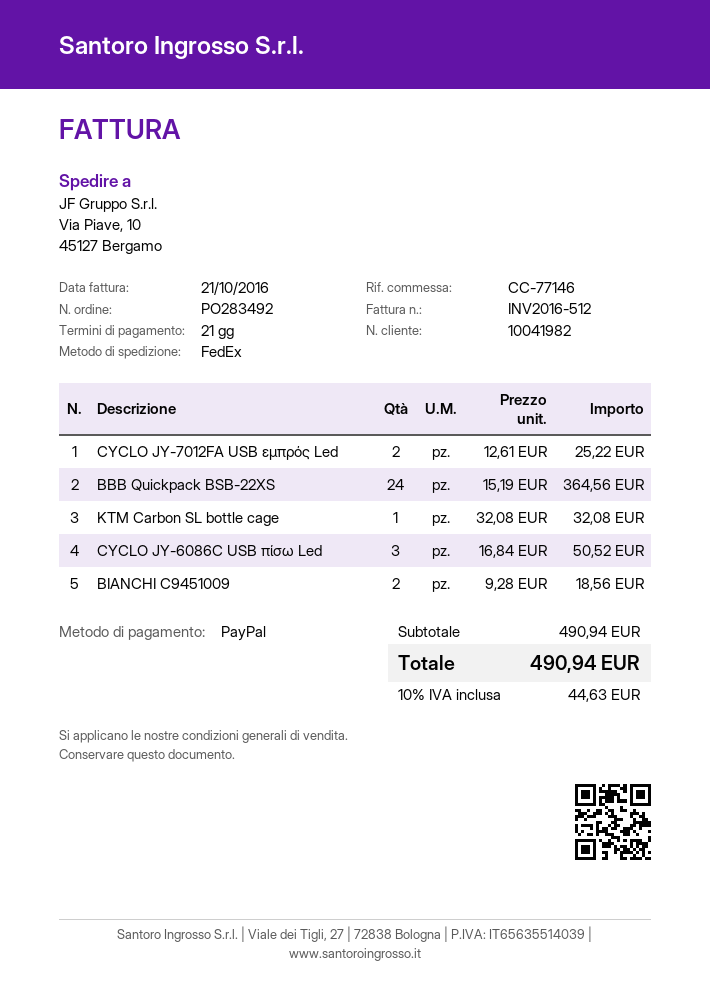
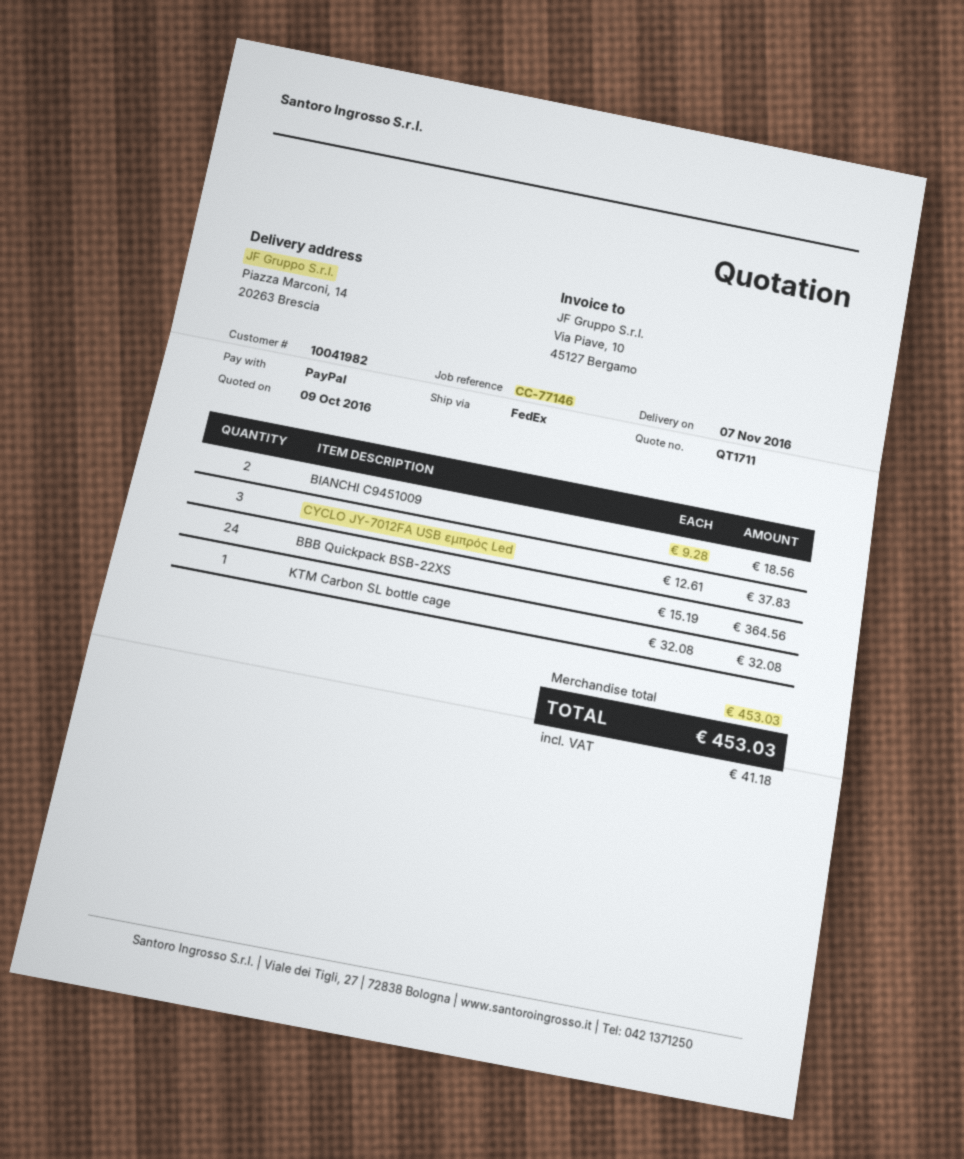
ship to: Via Piave, 10, 45127 Bergamo -> Piazza Marconi, 14, 20263 Brescia
CYCLO JY-7012FA USB εμπρός Led: 2 x 12.61 = 25.22 -> 3 x 12.61 = 37.83
CYCLO JY-6086C USB πίσω Led: 3 x 16.84 = 50.52 -> none
subtotal: 490.94 -> 453.03
tax: 44.63 -> 41.18
total: 490.94 -> 453.03

